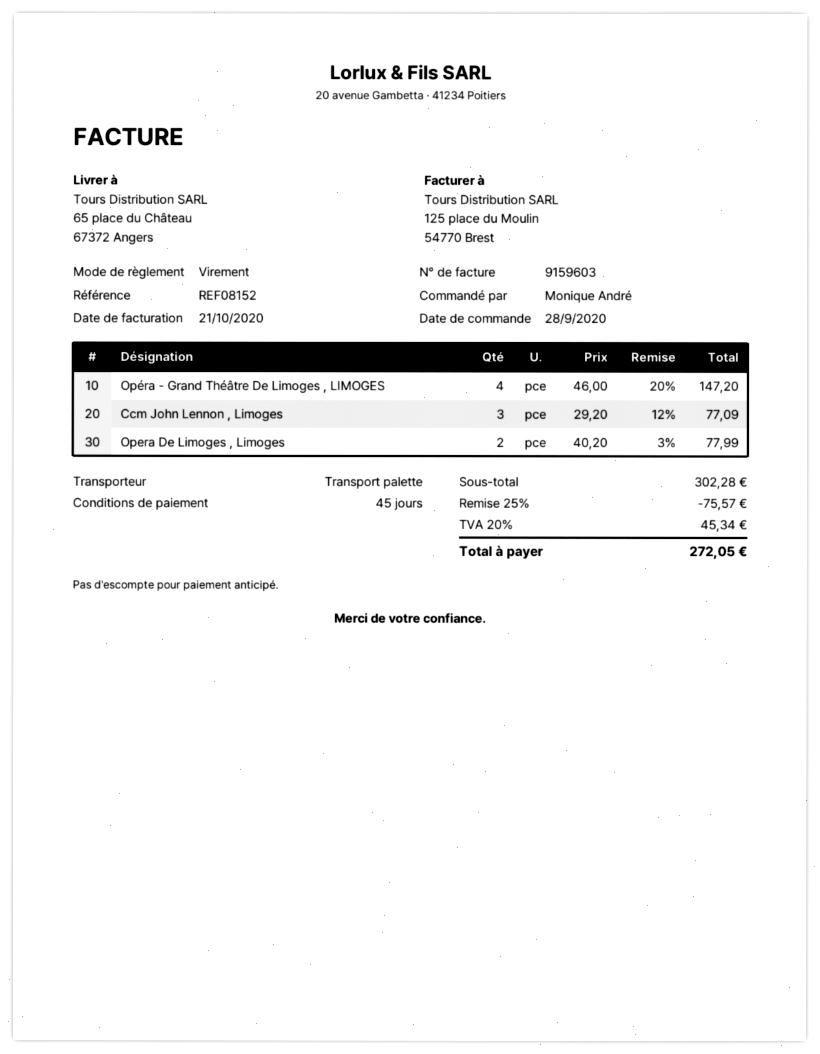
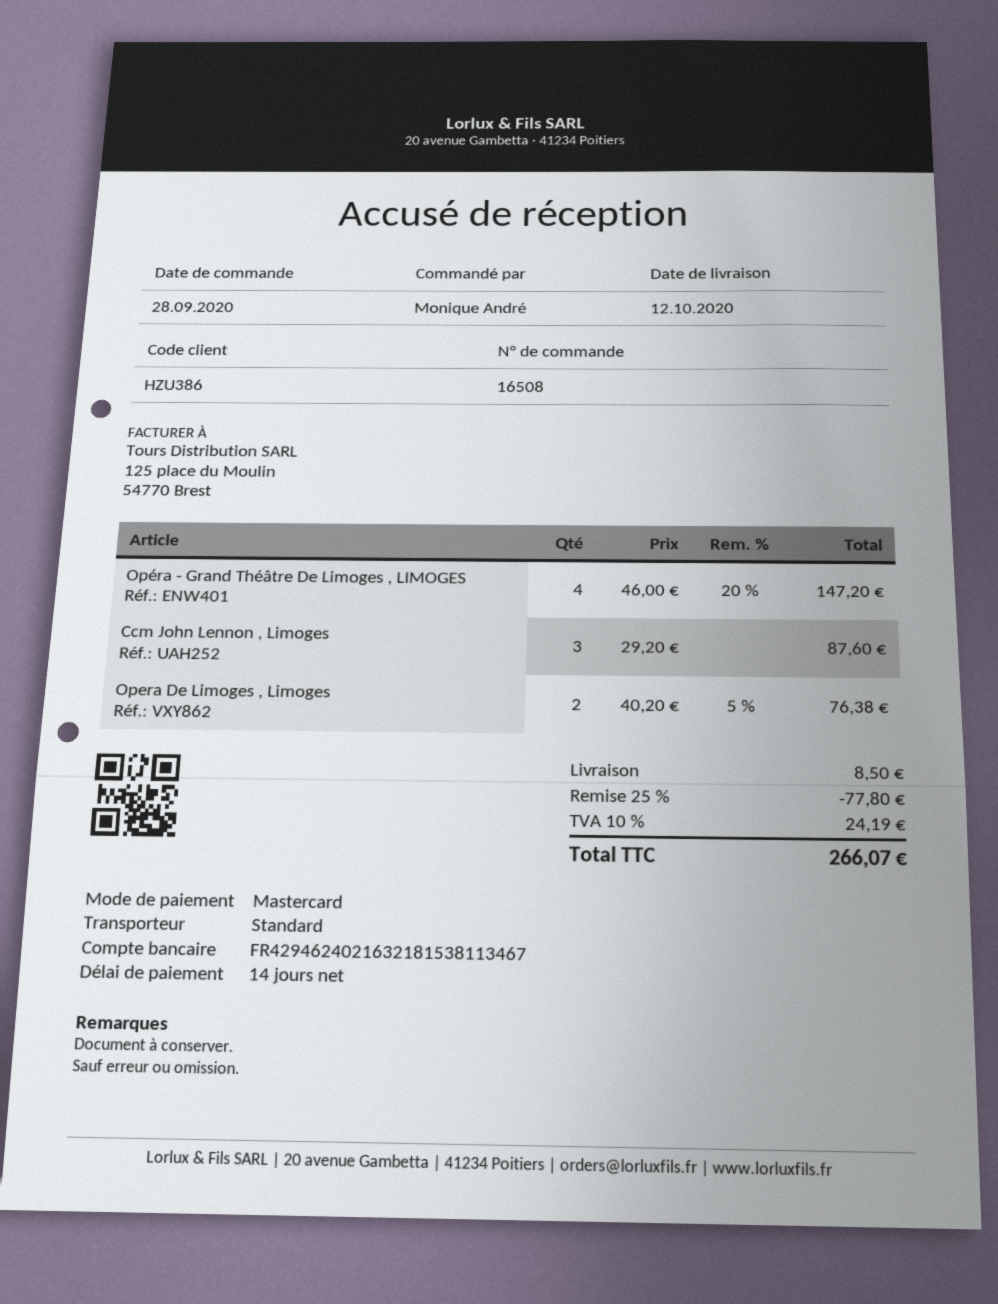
payment terms: 45 days -> 14 days
payment method: bank transfer -> Mastercard
shipping method: pallet freight -> standard
Ccm John Lennon , Limoges: 3 x 29.20 - 12% = 77.09 -> 3 x 29.20 = 87.60
Opera De Limoges , Limoges: 2 x 40.20 - 3% = 77.99 -> 2 x 40.20 - 5% = 76.38
discount: 25% = 75.57 -> 25% = 77.80
shipping: none -> 8.50
tax: 20% = 45.34 -> 10% = 24.19
total: 272.05 -> 266.07

